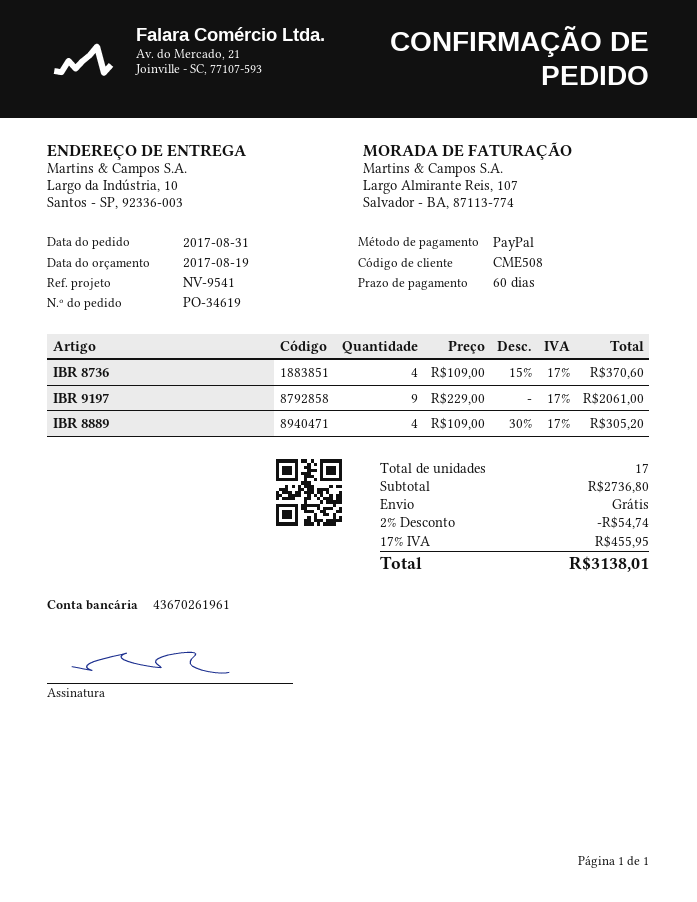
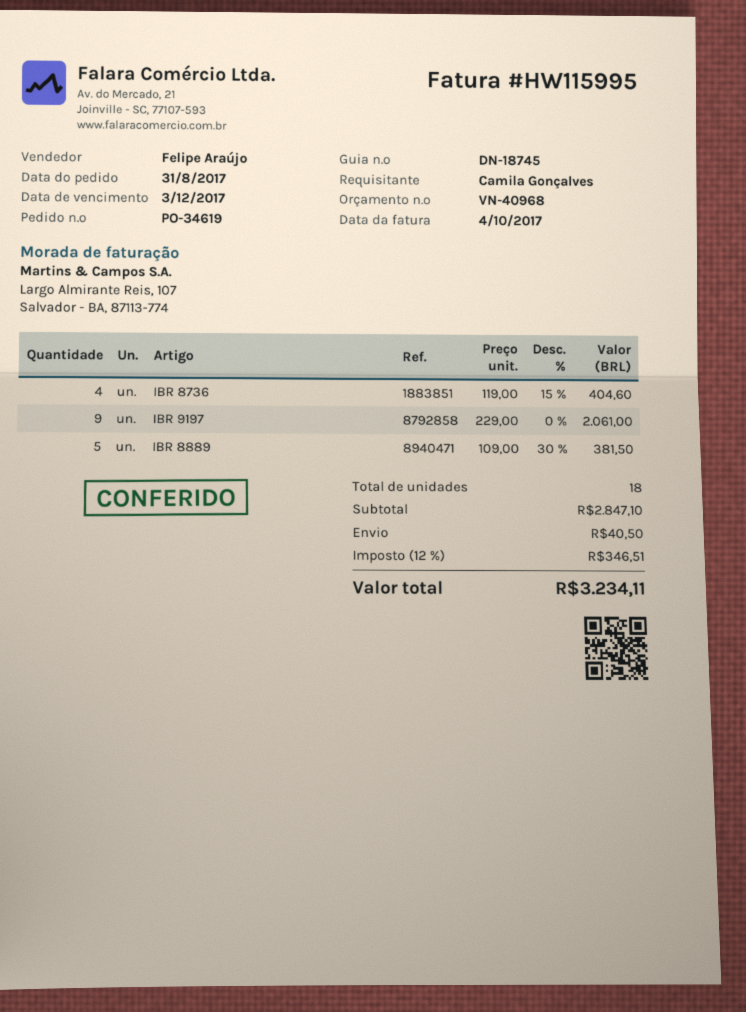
IBR 8736: 4 x 109.00 - 15% = 370.60 -> 4 x 119.00 - 15% = 404.60
IBR 8889: 4 x 109.00 - 30% = 305.20 -> 5 x 109.00 - 30% = 381.50
total quantity: 17 -> 18
subtotal: 2736.80 -> 2847.10
discount: 2% = 54.74 -> none
shipping: 0.00 -> 40.50
tax: 17% = 455.95 -> 12% = 346.51
total: 3138.01 -> 3234.11

